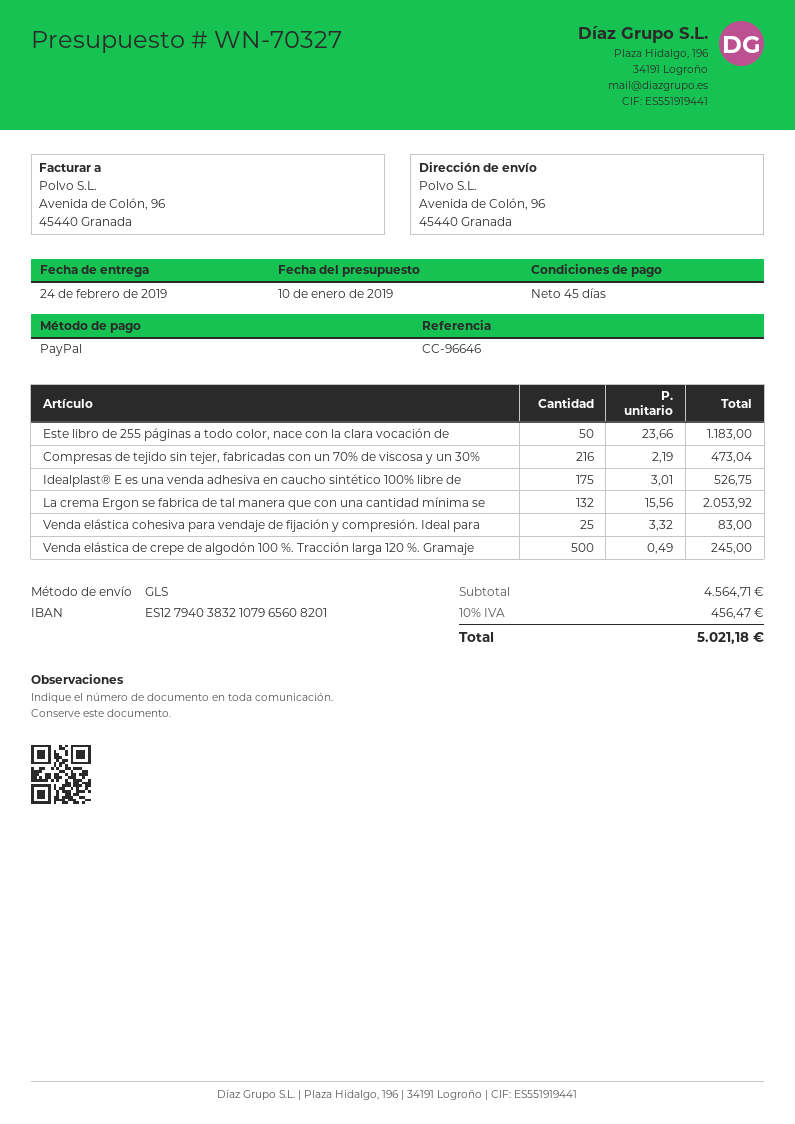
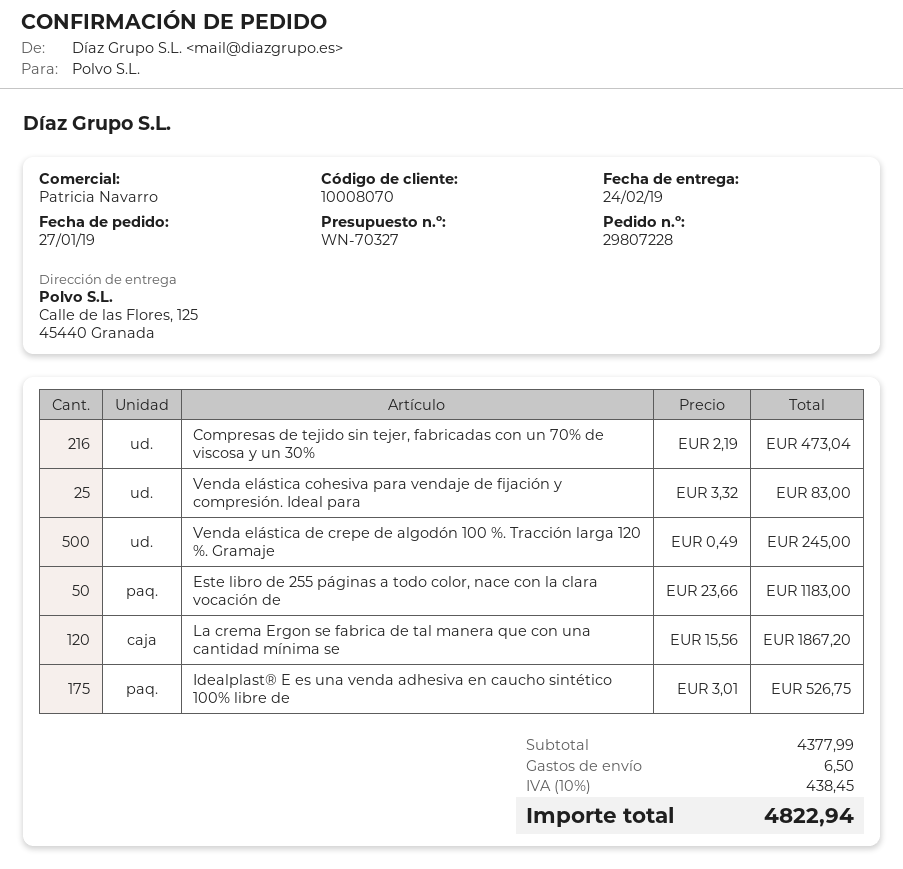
ship to: Avenida de Colón, 96, 45440 Granada -> Calle de las Flores, 125, 45440 Granada
La crema Ergon se fabrica de tal manera que con una cantidad mínima se: 132 x 15.56 = 2053.92 -> 120 x 15.56 = 1867.20
subtotal: 4564.71 -> 4377.99
shipping: none -> 6.50
tax: 10% = 456.47 -> 10% = 438.45
total: 5021.18 -> 4822.94

